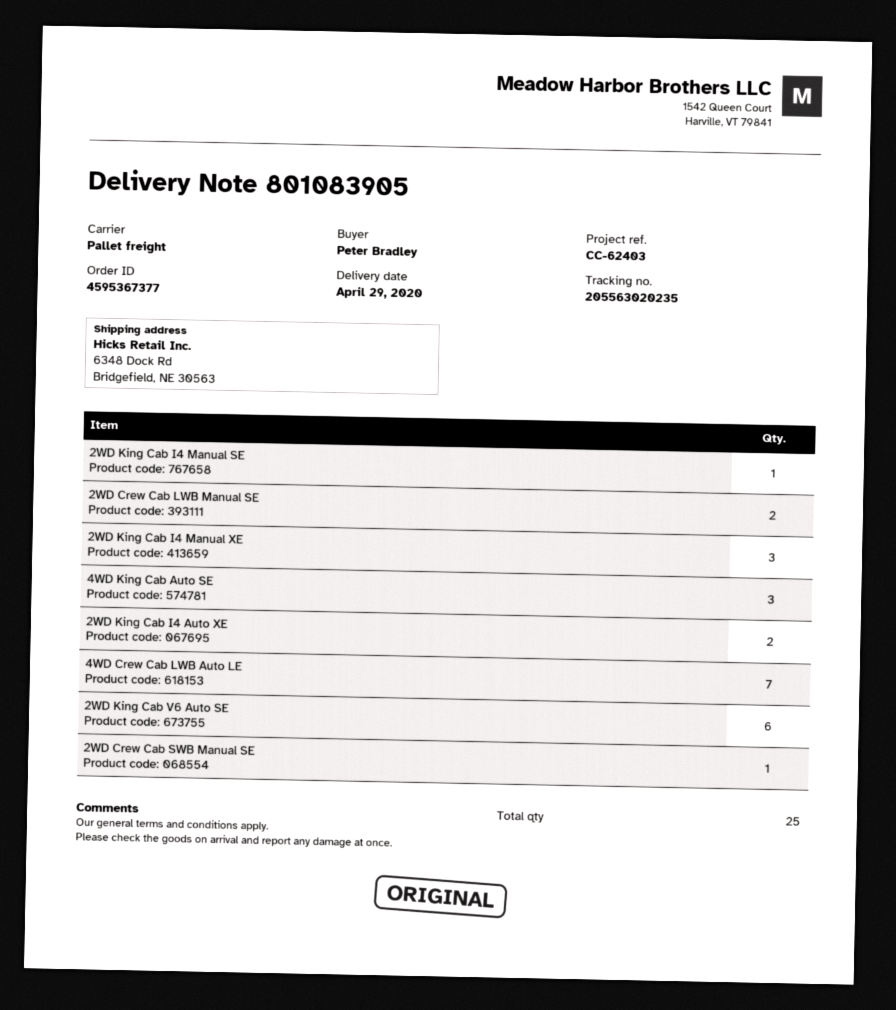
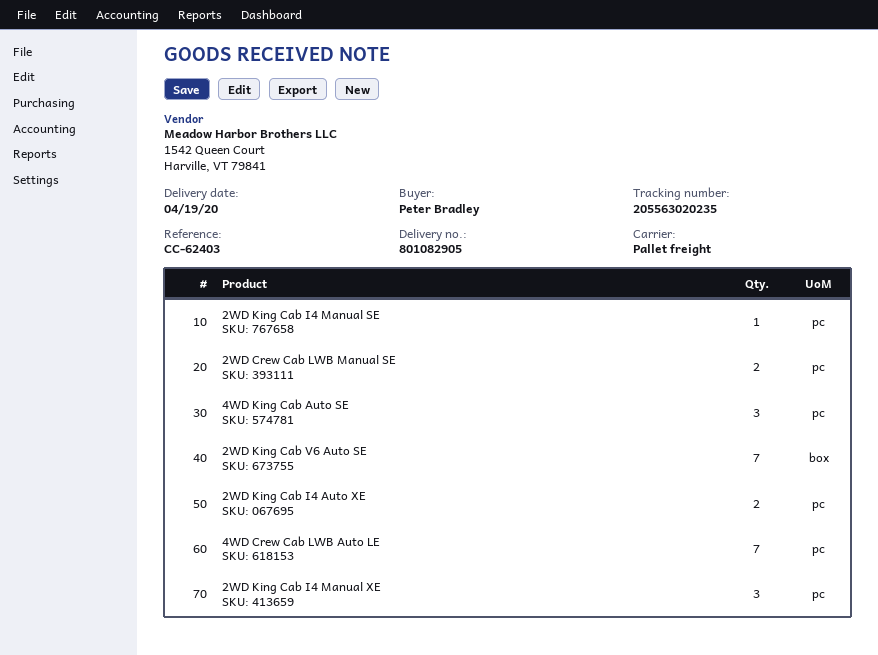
delivery note number: 801083905 -> 801082905
delivery date: 2020-04-29 -> 2020-04-19
2WD King Cab V6 Auto SE: 6 -> 7
2WD Crew Cab SWB Manual SE: 1 -> none

